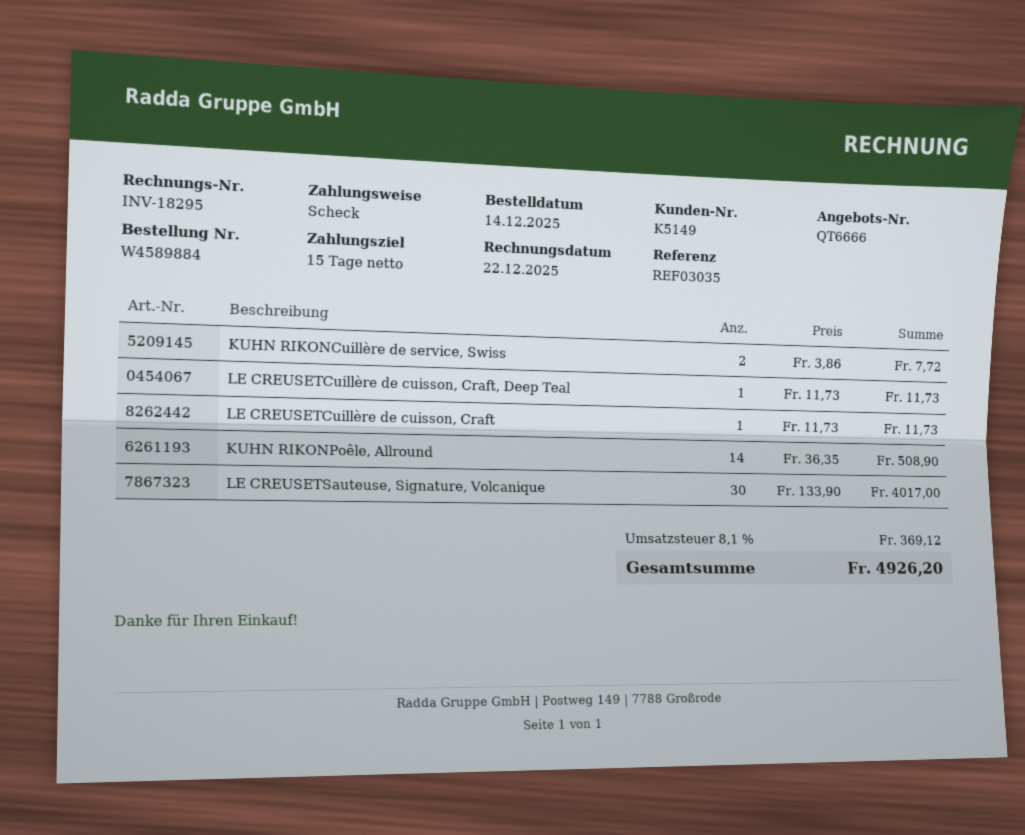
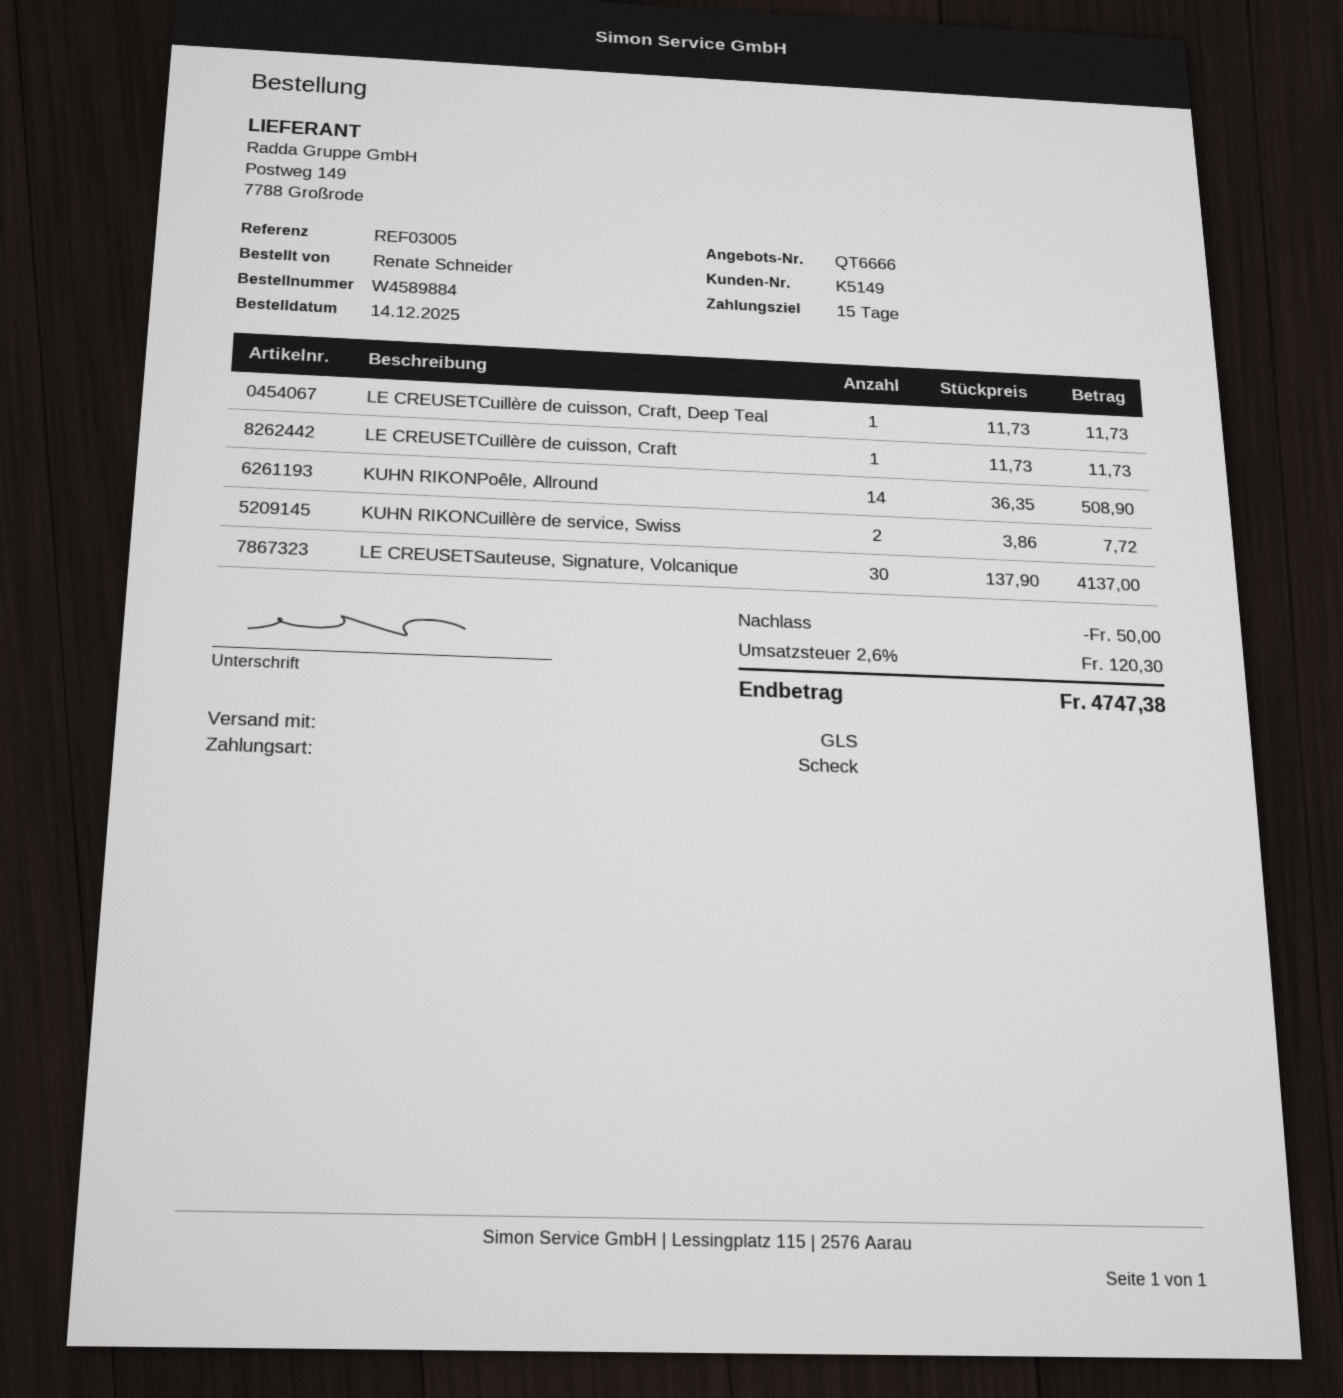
reference: REF03035 -> REF03005
LE CREUSETSauteuse, Signature, Volcanique: 30 x 133.90 = 4017.00 -> 30 x 137.90 = 4137.00
discount: none -> 50.00
tax: 8.1% = 369.12 -> 2.6% = 120.30
total: 4926.20 -> 4747.38

